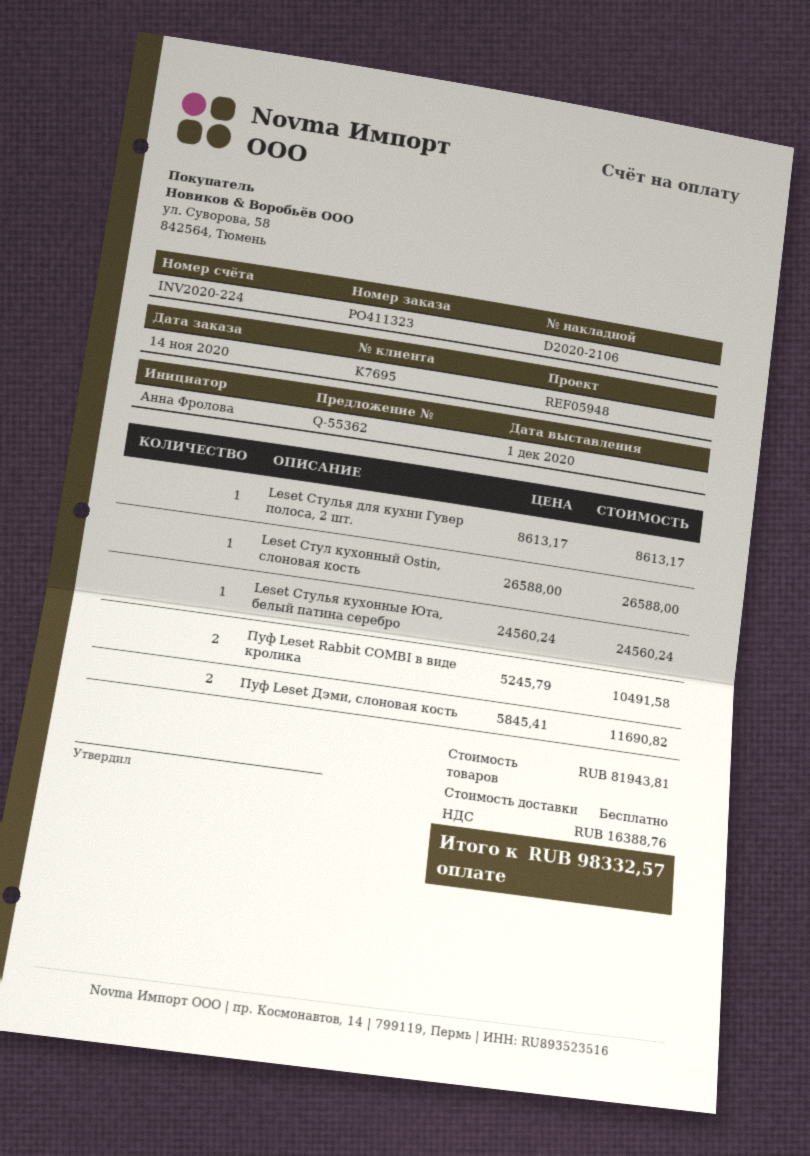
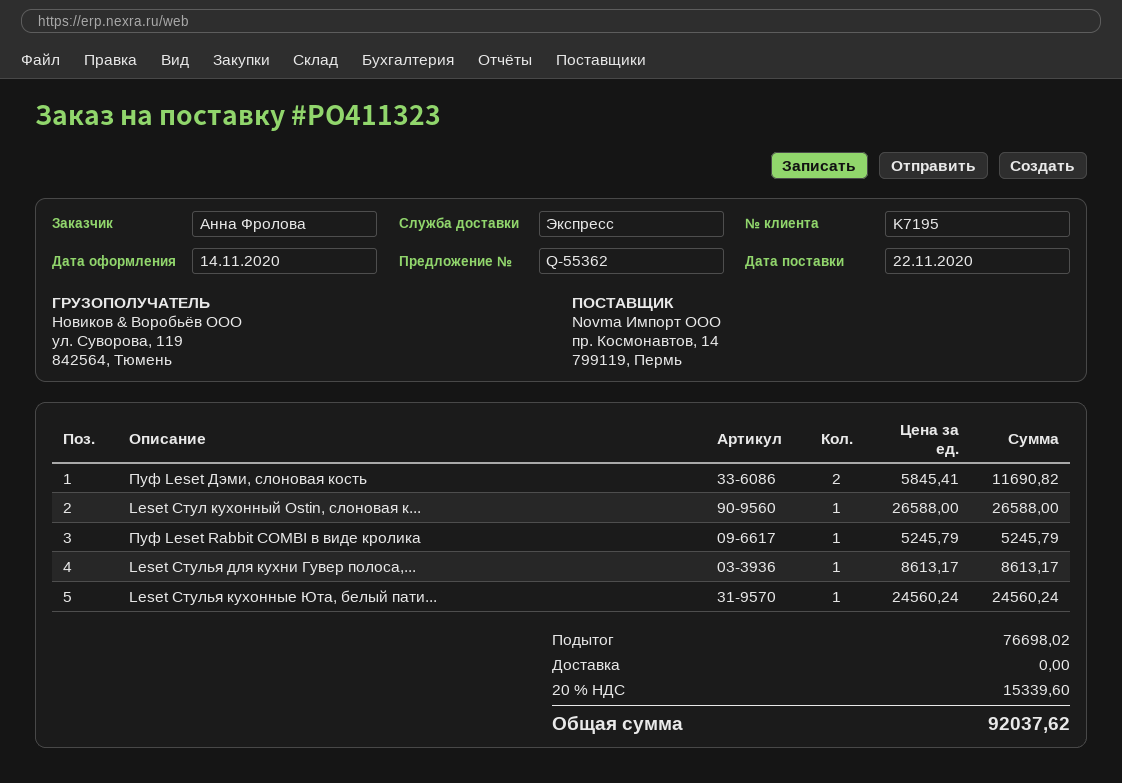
customer number: K7695 -> K7195
Пуф Leset Rabbit COMBI в виде кролика: 2 x 5245.79 = 10491.58 -> 1 x 5245.79 = 5245.79
subtotal: 81943.81 -> 76698.02
tax: 16388.76 -> 15339.60
total: 98332.57 -> 92037.62

